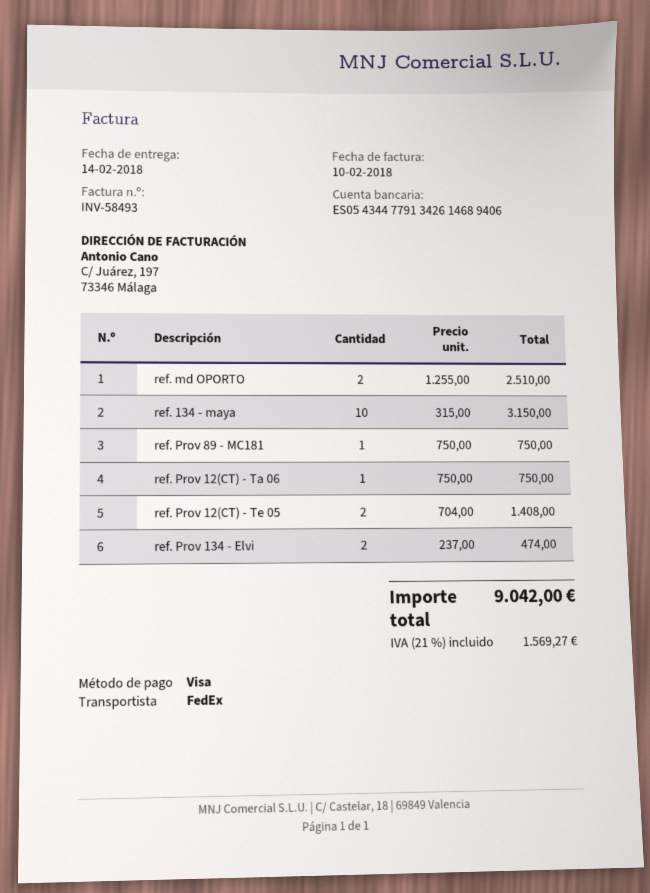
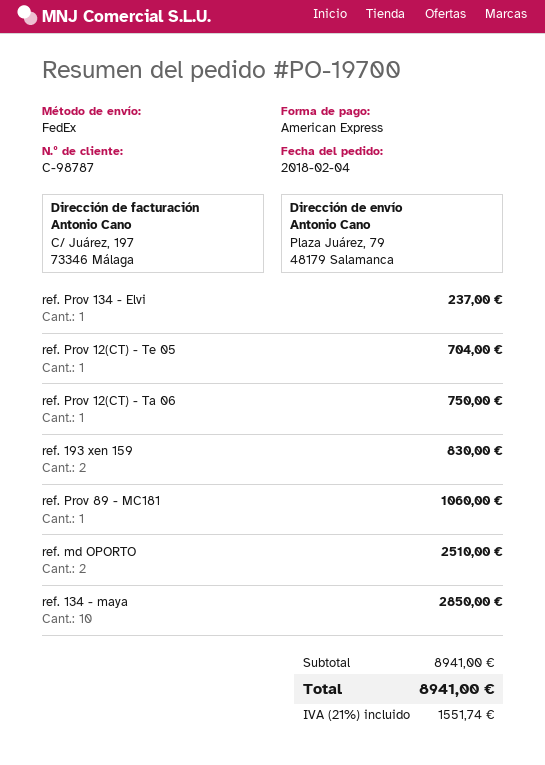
payment method: Visa -> American Express
ref. 134 - maya: 10 for 3150.00 -> 10 for 2850.00
ref. Prov 89 - MC181: 1 for 750.00 -> 1 for 1060.00
ref. Prov 12(CT) - Te 05: 2 for 1408.00 -> 1 for 704.00
ref. Prov 134 - Elvi: 2 for 474.00 -> 1 for 237.00
ref. 193 xen 159: none -> 2 for 830.00
tax: 21% = 1569.27 -> 21% = 1551.74
total: 9042.00 -> 8941.00

